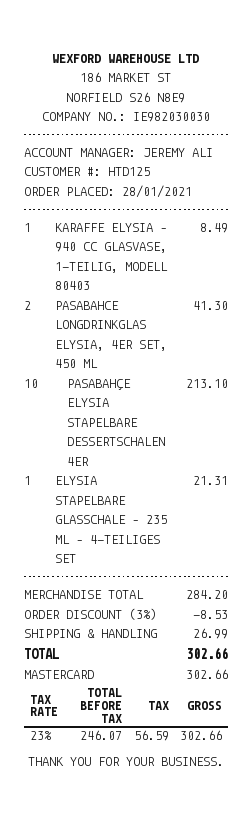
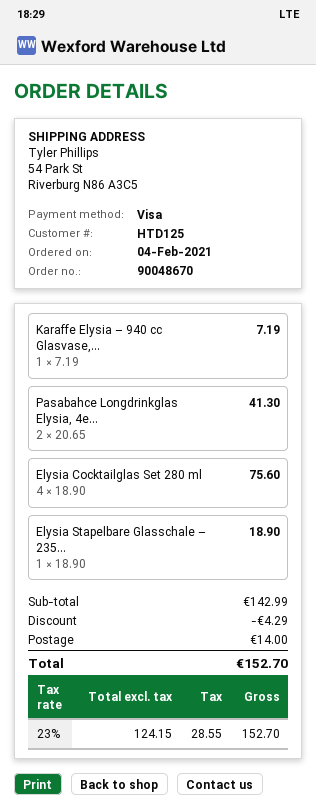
order date: 2021-01-28 -> 2021-02-04
payment method: Mastercard -> Visa
KARAFFE ELYSIA – 940 CC GLASVASE, 1‑TEILIG, MODELL 80403: 1 for 8.49 -> 1 for 7.19
PASABAHÇE ELYSIA STAPELBARE DESSERTSCHALEN 4ER: 10 for 213.10 -> none
ELYSIA STAPELBARE GLASSCHALE – 235 ML – 4‑TEILIGES SET: 1 for 21.31 -> 1 for 18.90
Elysia Cocktailglas Set 280 ml: none -> 4 for 75.60
subtotal: 284.20 -> 142.99
discount: 8.53 -> 4.29
shipping: 26.99 -> 14.00
net: 246.07 -> 124.15
tax: 23% = 56.59 -> 23% = 28.55
total: 302.66 -> 152.70

